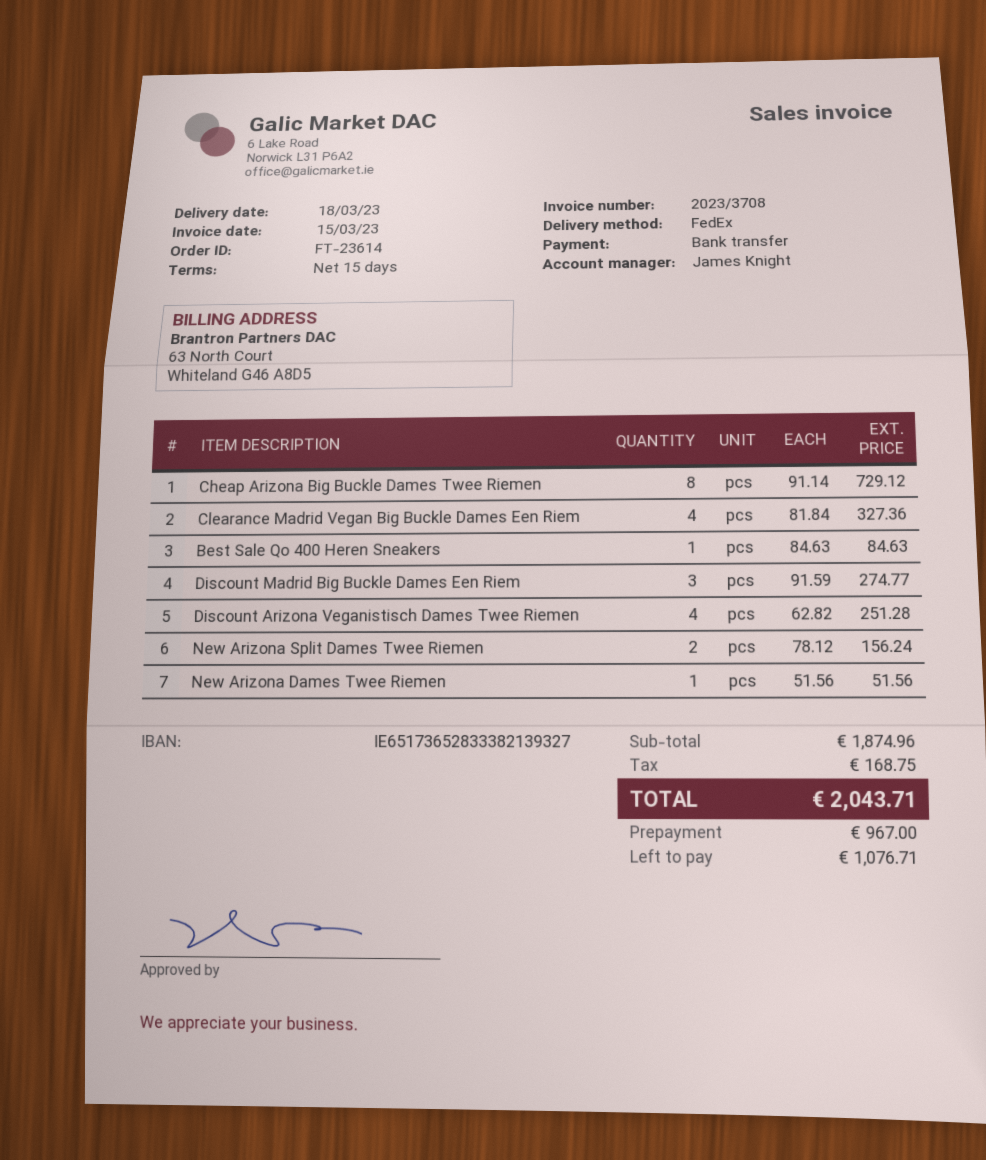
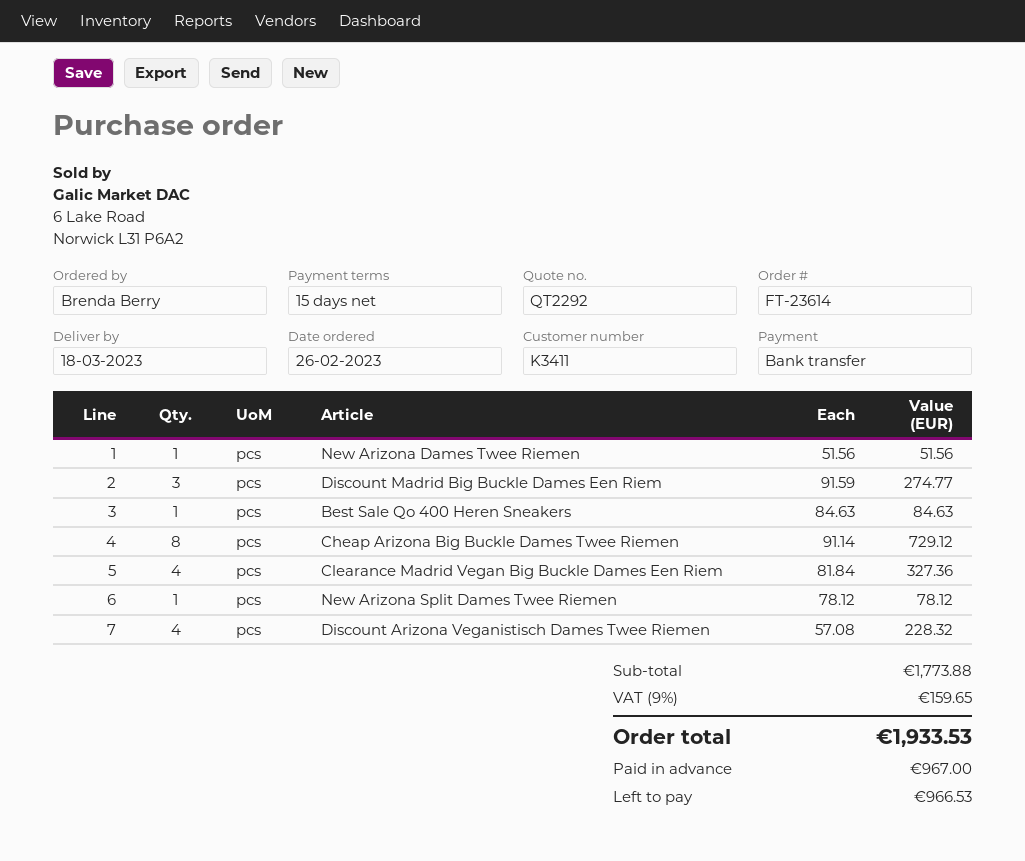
Discount Arizona Veganistisch Dames Twee Riemen: 4 x 62.82 = 251.28 -> 4 x 57.08 = 228.32
New Arizona Split Dames Twee Riemen: 2 x 78.12 = 156.24 -> 1 x 78.12 = 78.12
subtotal: 1874.96 -> 1773.88
tax: 168.75 -> 159.65
total: 2043.71 -> 1933.53
balance: 1076.71 -> 966.53

